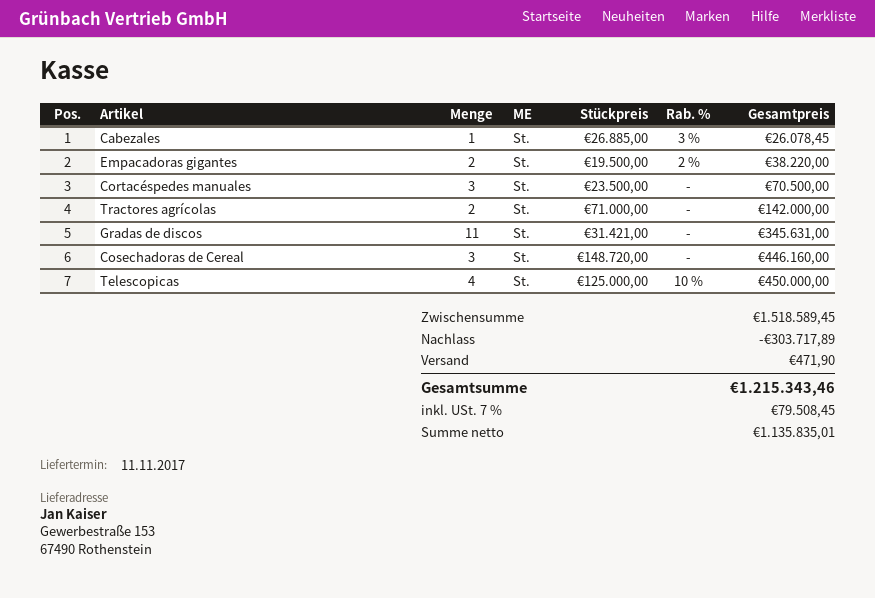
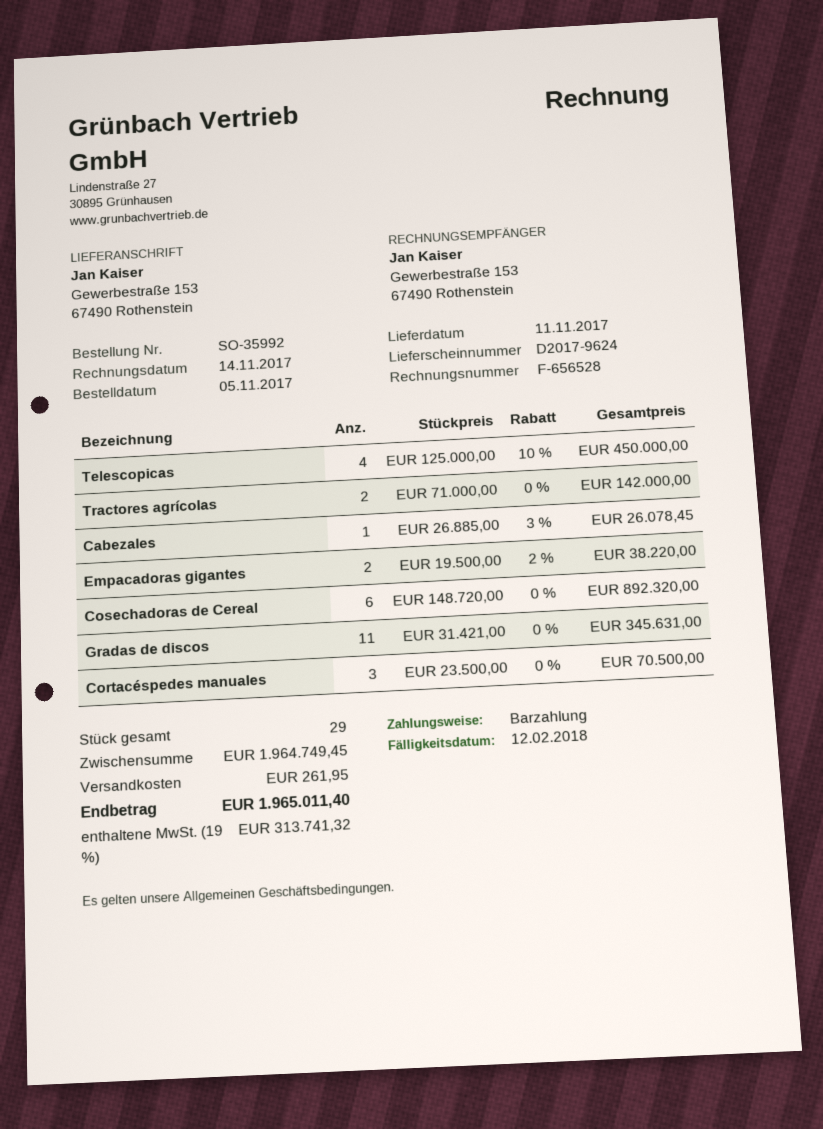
Cosechadoras de Cereal: 3 x 148720.00 = 446160.00 -> 6 x 148720.00 = 892320.00
subtotal: 1518589.45 -> 1964749.45
discount: 303717.89 -> none
shipping: 471.90 -> 261.95
tax: 7% = 79508.45 -> 19% = 313741.32
total: 1215343.46 -> 1965011.40

